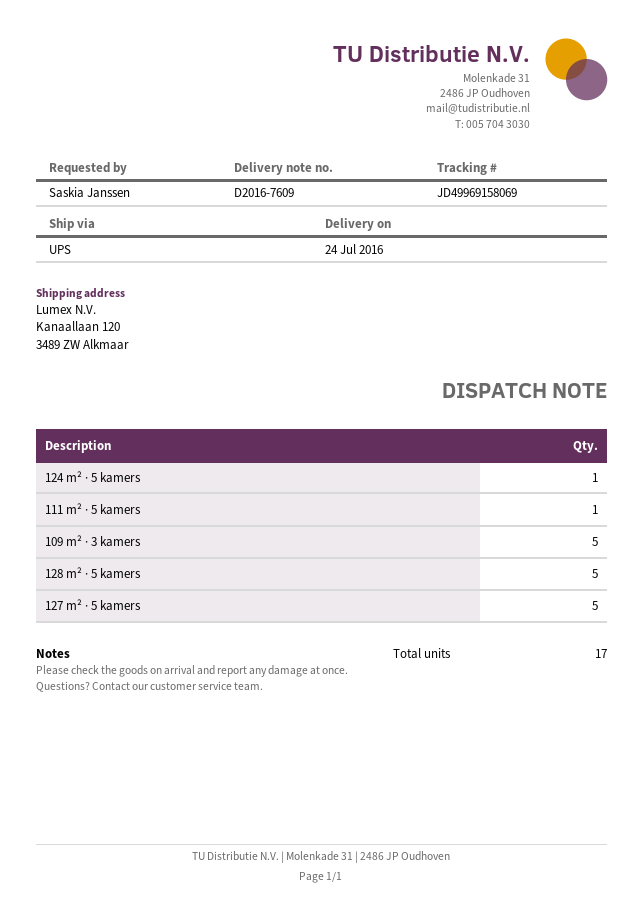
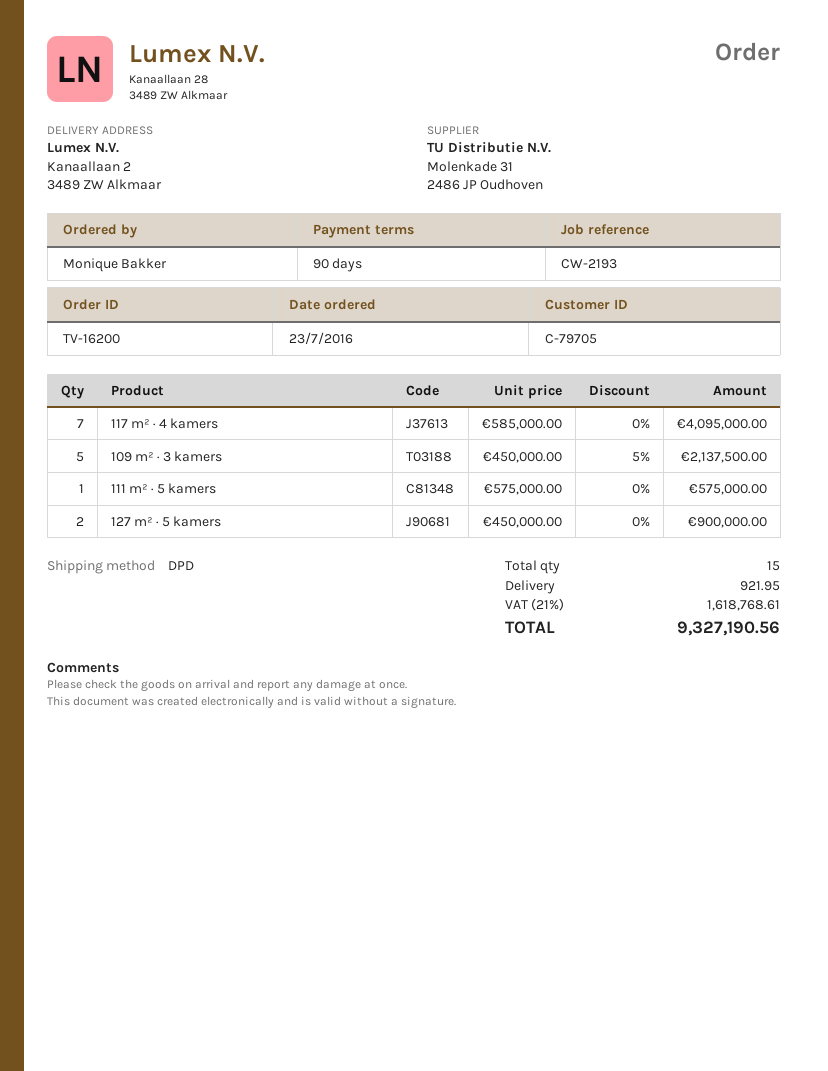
ordered by: Saskia Janssen -> Monique Bakker
shipping method: UPS -> DPD
ship to: Kanaallaan 120, 3489 ZW Alkmaar -> Kanaallaan 2, 3489 ZW Alkmaar
124 m² · 5 kamers: 1 -> none
128 m² · 5 kamers: 5 -> none
127 m² · 5 kamers: 5 -> 2
117 m² · 4 kamers: none -> 7
total quantity: 17 -> 15

